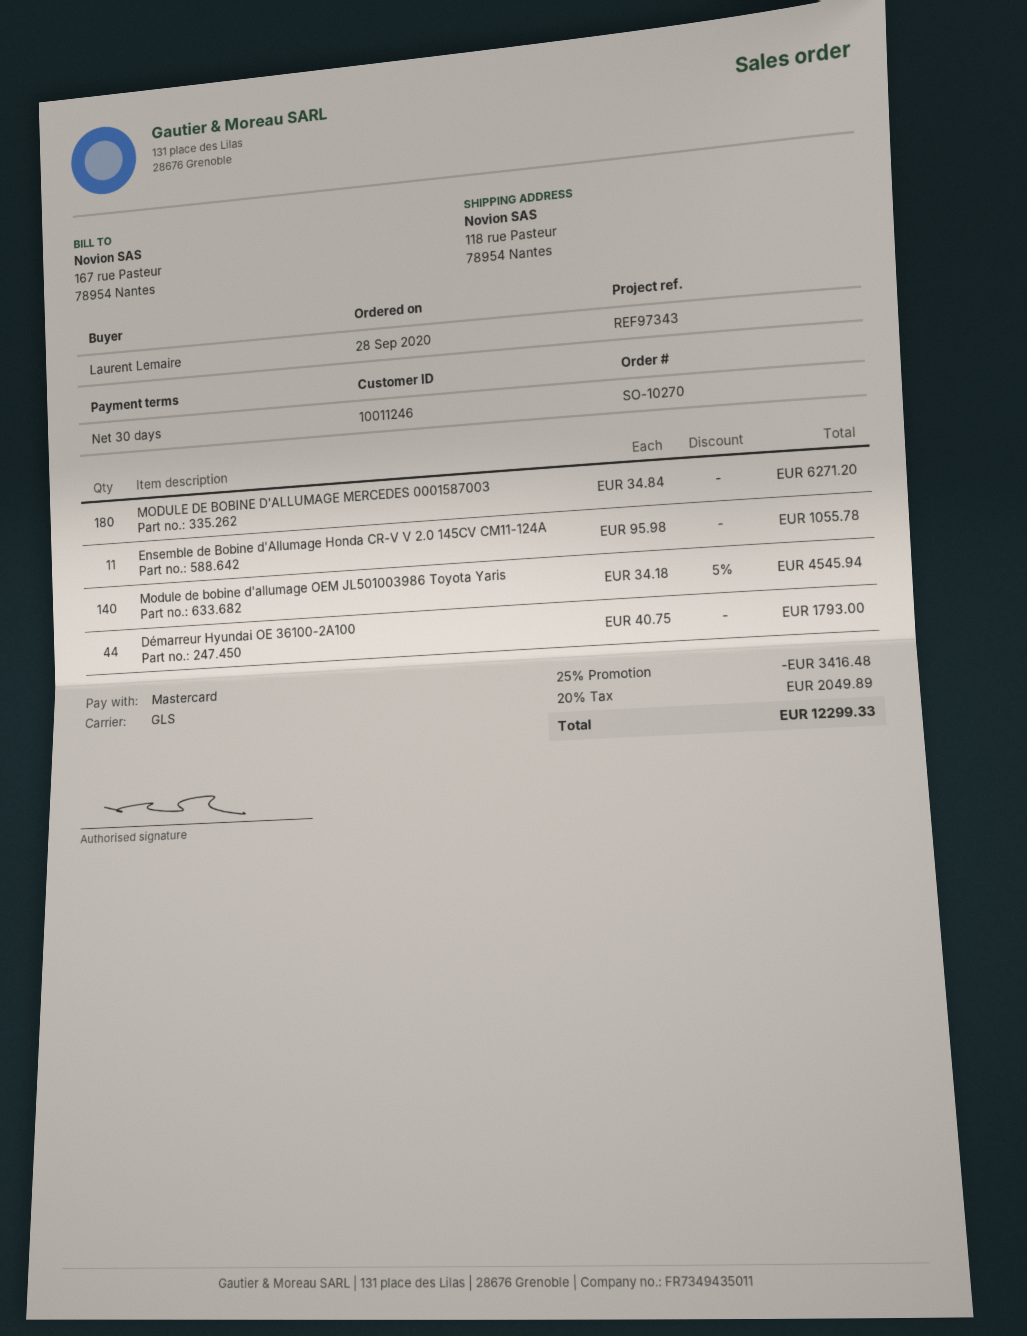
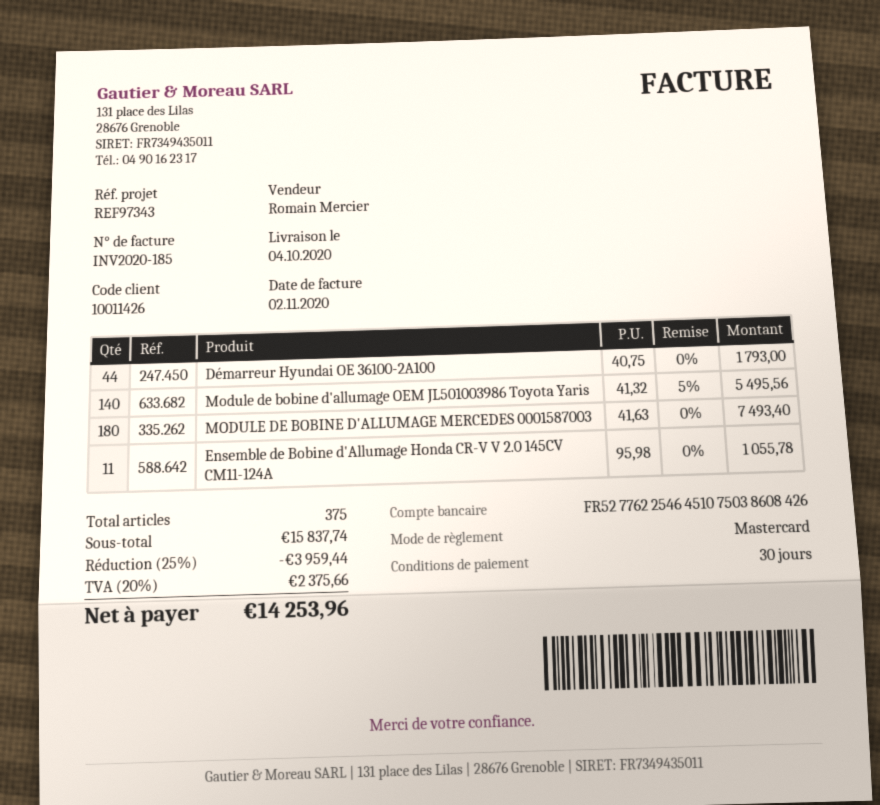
customer number: 10011246 -> 10011426
MODULE DE BOBINE D'ALLUMAGE MERCEDES 0001587003: 180 x 34.84 = 6271.20 -> 180 x 41.63 = 7493.40
Module de bobine d'allumage OEM JL501003986 Toyota Yaris: 140 x 34.18 - 5% = 4545.94 -> 140 x 41.32 - 5% = 5495.56
discount: 25% = 3416.48 -> 25% = 3959.44
tax: 20% = 2049.89 -> 20% = 2375.66
total: 12299.33 -> 14253.96

